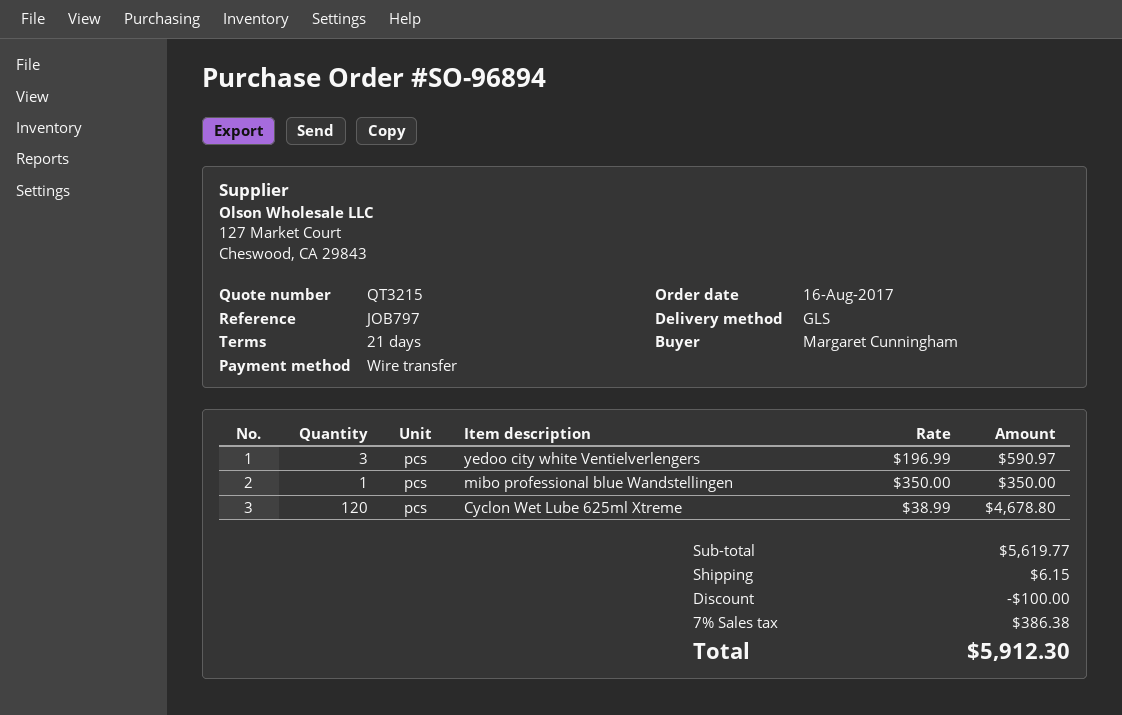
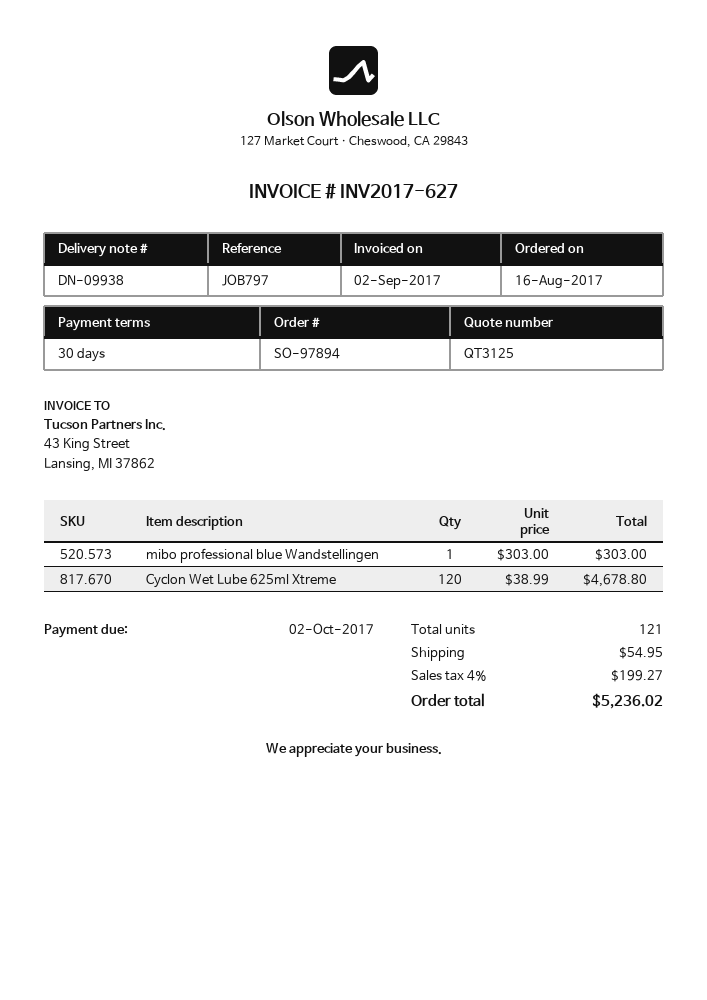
quote number: QT3215 -> QT3125
order number: SO-96894 -> SO-97894
payment terms: 21 days -> 30 days
yedoo city white Ventielverlengers: 3 x 196.99 = 590.97 -> none
mibo professional blue Wandstellingen: 1 x 350.00 = 350.00 -> 1 x 303.00 = 303.00
discount: 100.00 -> none
shipping: 6.15 -> 54.95
tax: 7% = 386.38 -> 4% = 199.27
total: 5912.30 -> 5236.02

